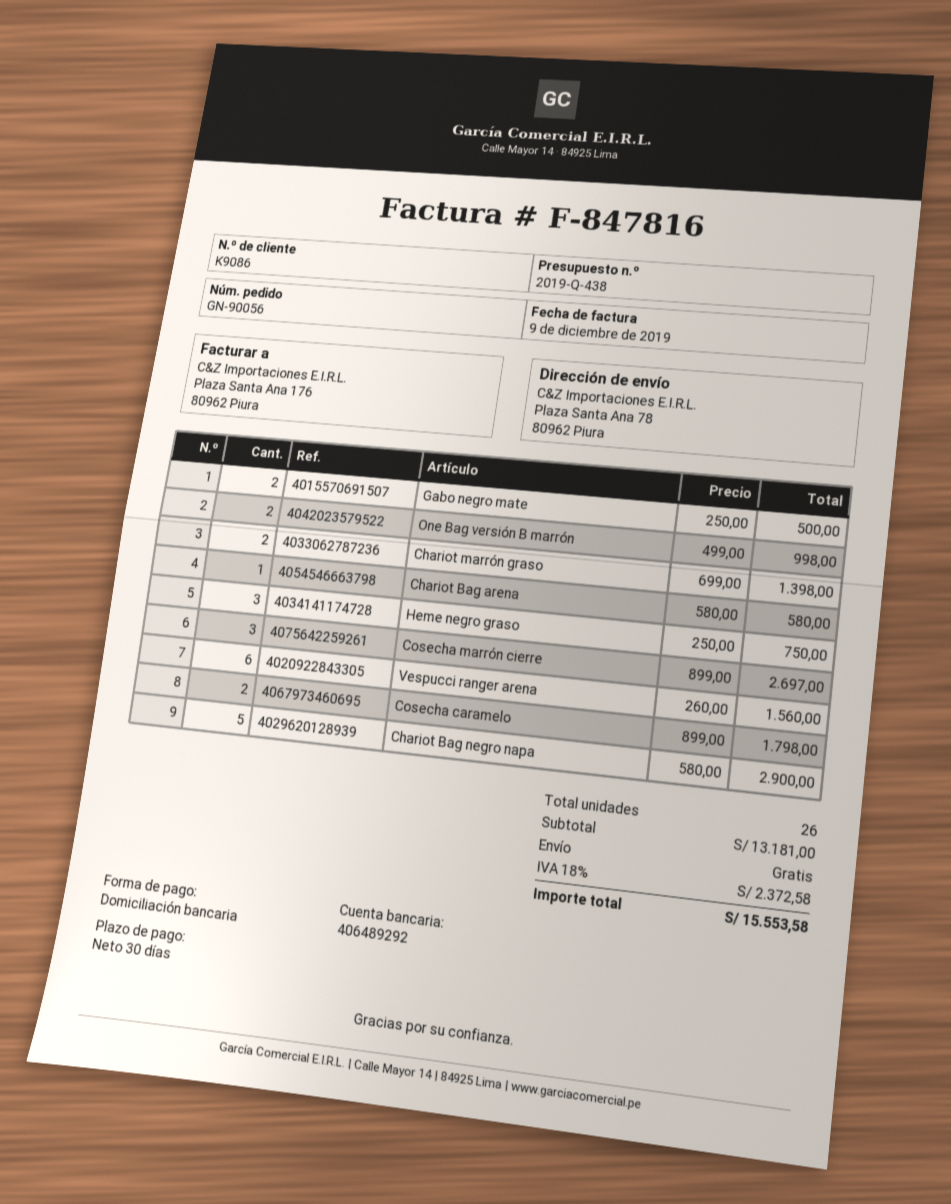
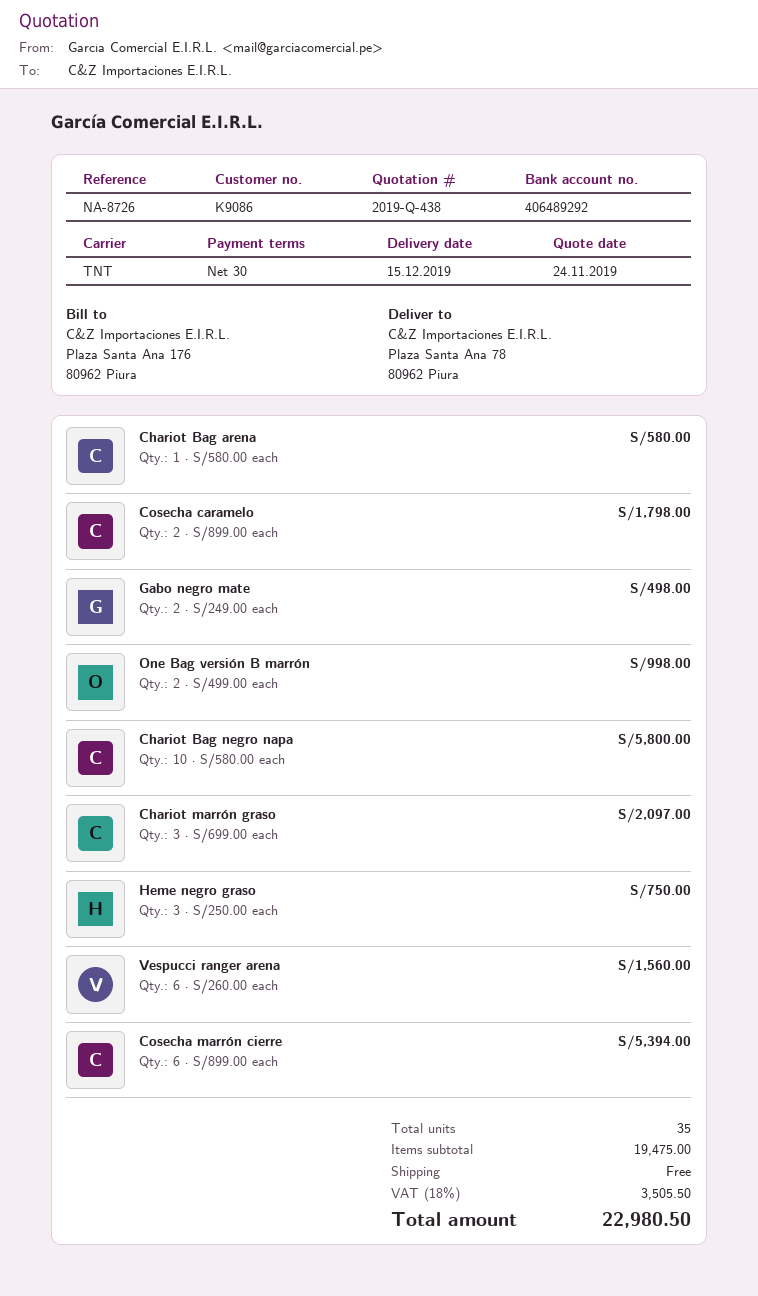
Gabo negro mate: 2 x 250.00 = 500.00 -> 2 x 249.00 = 498.00
Chariot marrón graso: 2 x 699.00 = 1398.00 -> 3 x 699.00 = 2097.00
Cosecha marrón cierre: 3 x 899.00 = 2697.00 -> 6 x 899.00 = 5394.00
Chariot Bag negro napa: 5 x 580.00 = 2900.00 -> 10 x 580.00 = 5800.00
total quantity: 26 -> 35
subtotal: 13181.00 -> 19475.00
tax: 18% = 2372.58 -> 18% = 3505.50
total: 15553.58 -> 22980.50

